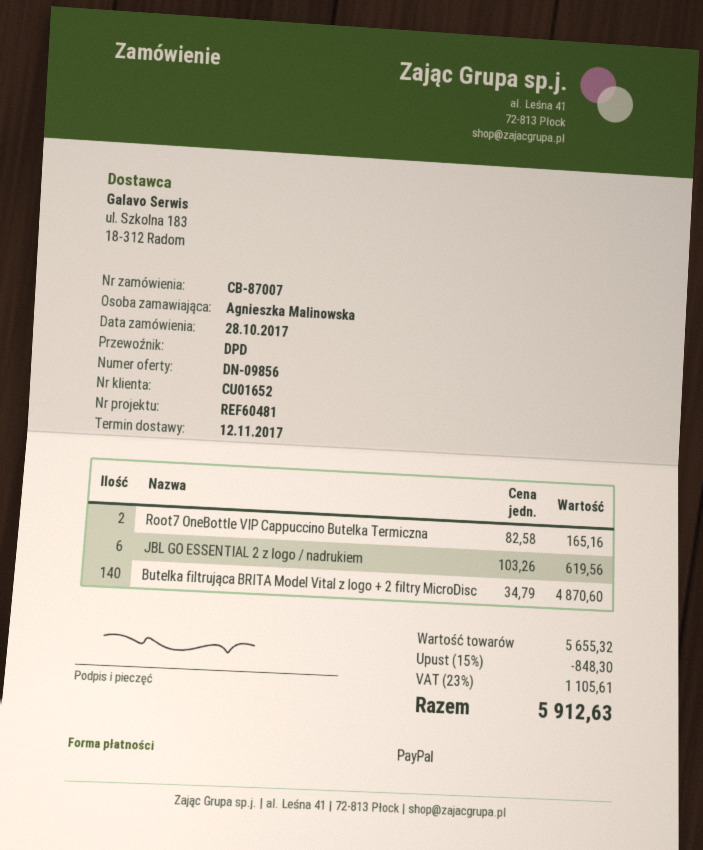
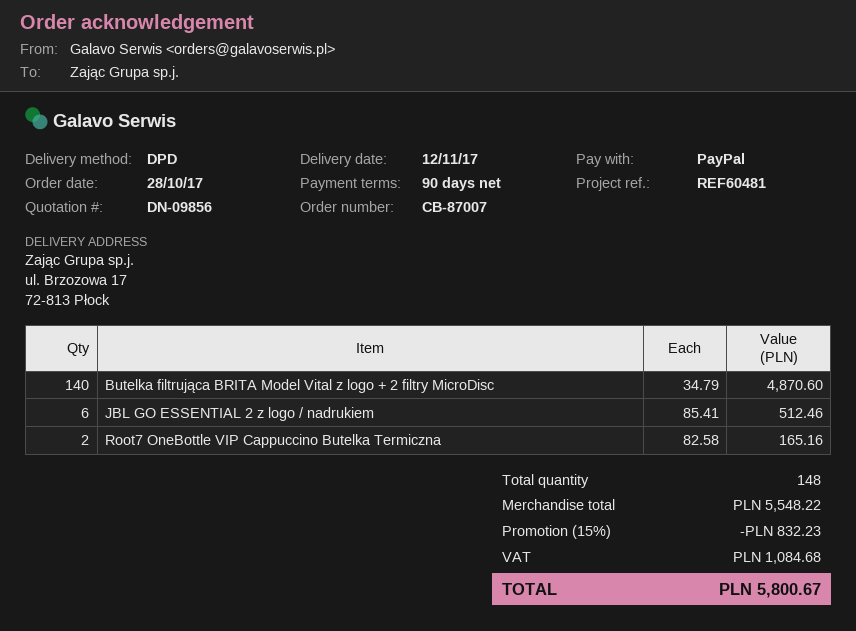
JBL GO ESSENTIAL 2 z logo / nadrukiem: 6 x 103.26 = 619.56 -> 6 x 85.41 = 512.46
subtotal: 5655.32 -> 5548.22
discount: 15% = 848.30 -> 15% = 832.23
tax: 1105.61 -> 1084.68
total: 5912.63 -> 5800.67

